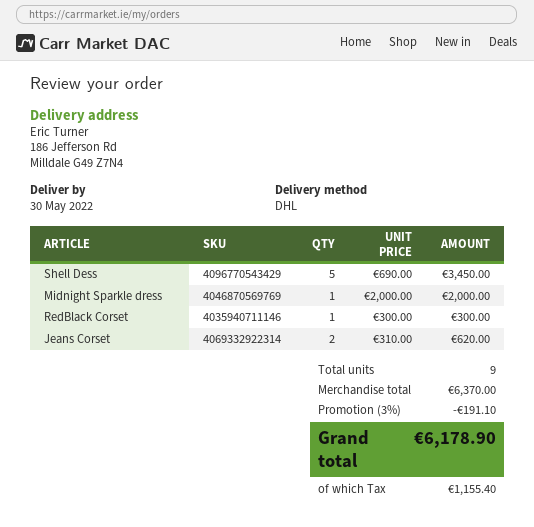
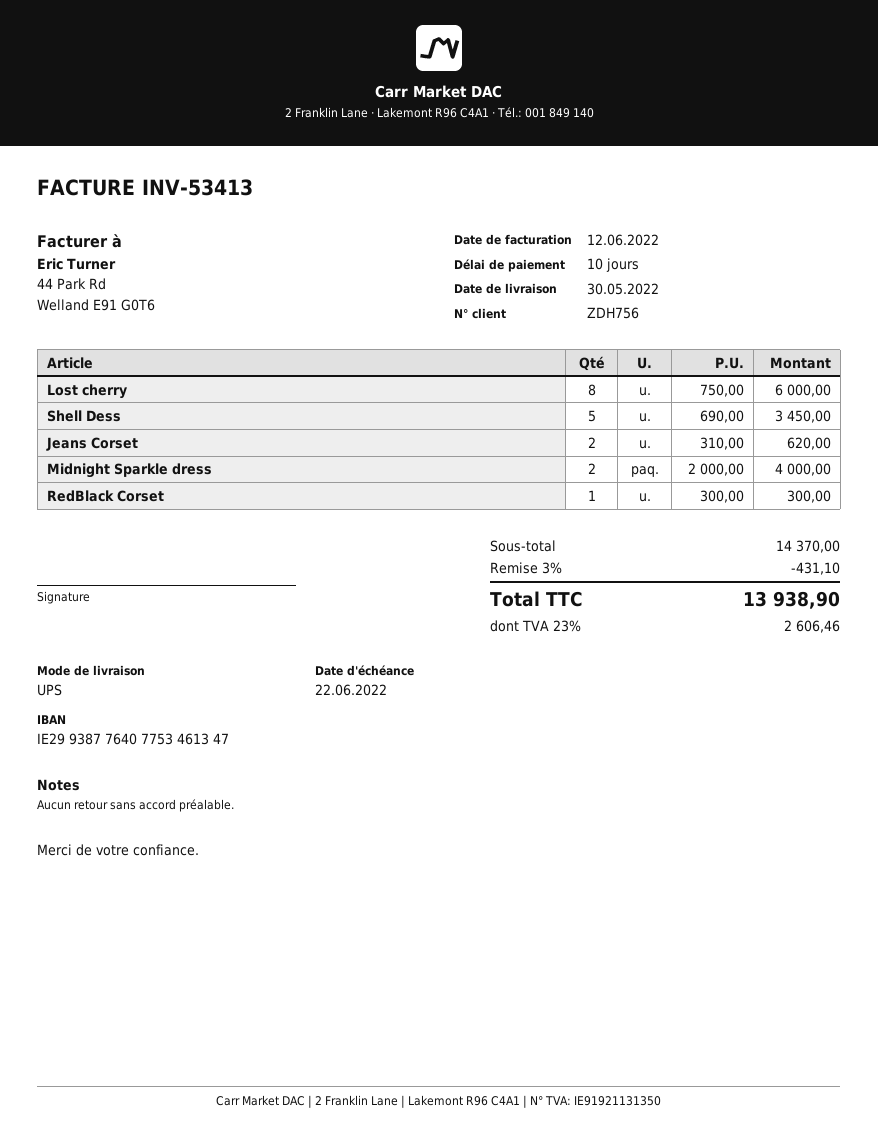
shipping method: DHL -> UPS
Midnight Sparkle dress: 1 x 2000.00 = 2000.00 -> 2 x 2000.00 = 4000.00
Lost cherry: none -> 8 x 750.00 = 6000.00
subtotal: 6370.00 -> 14370.00
discount: 3% = 191.10 -> 3% = 431.10
tax: 1155.40 -> 2606.46
total: 6178.90 -> 13938.90

